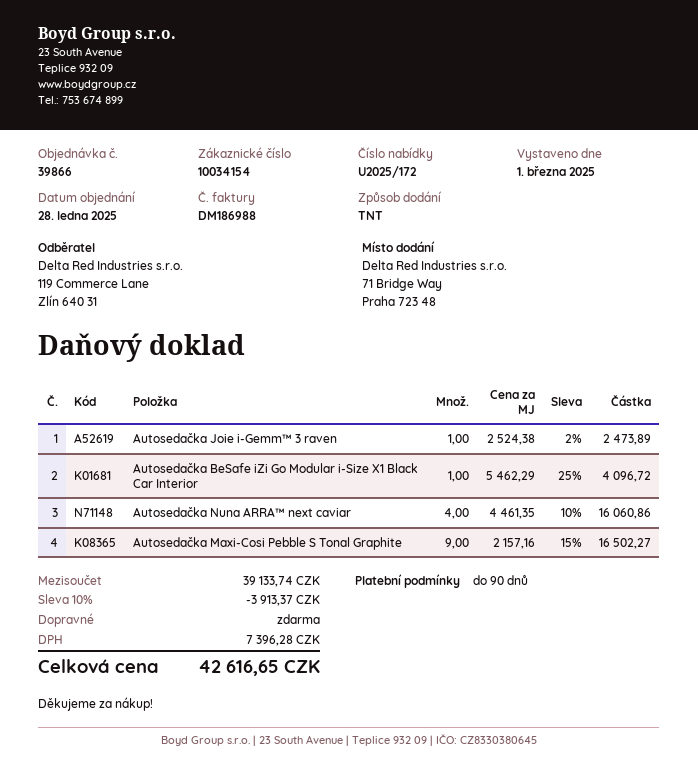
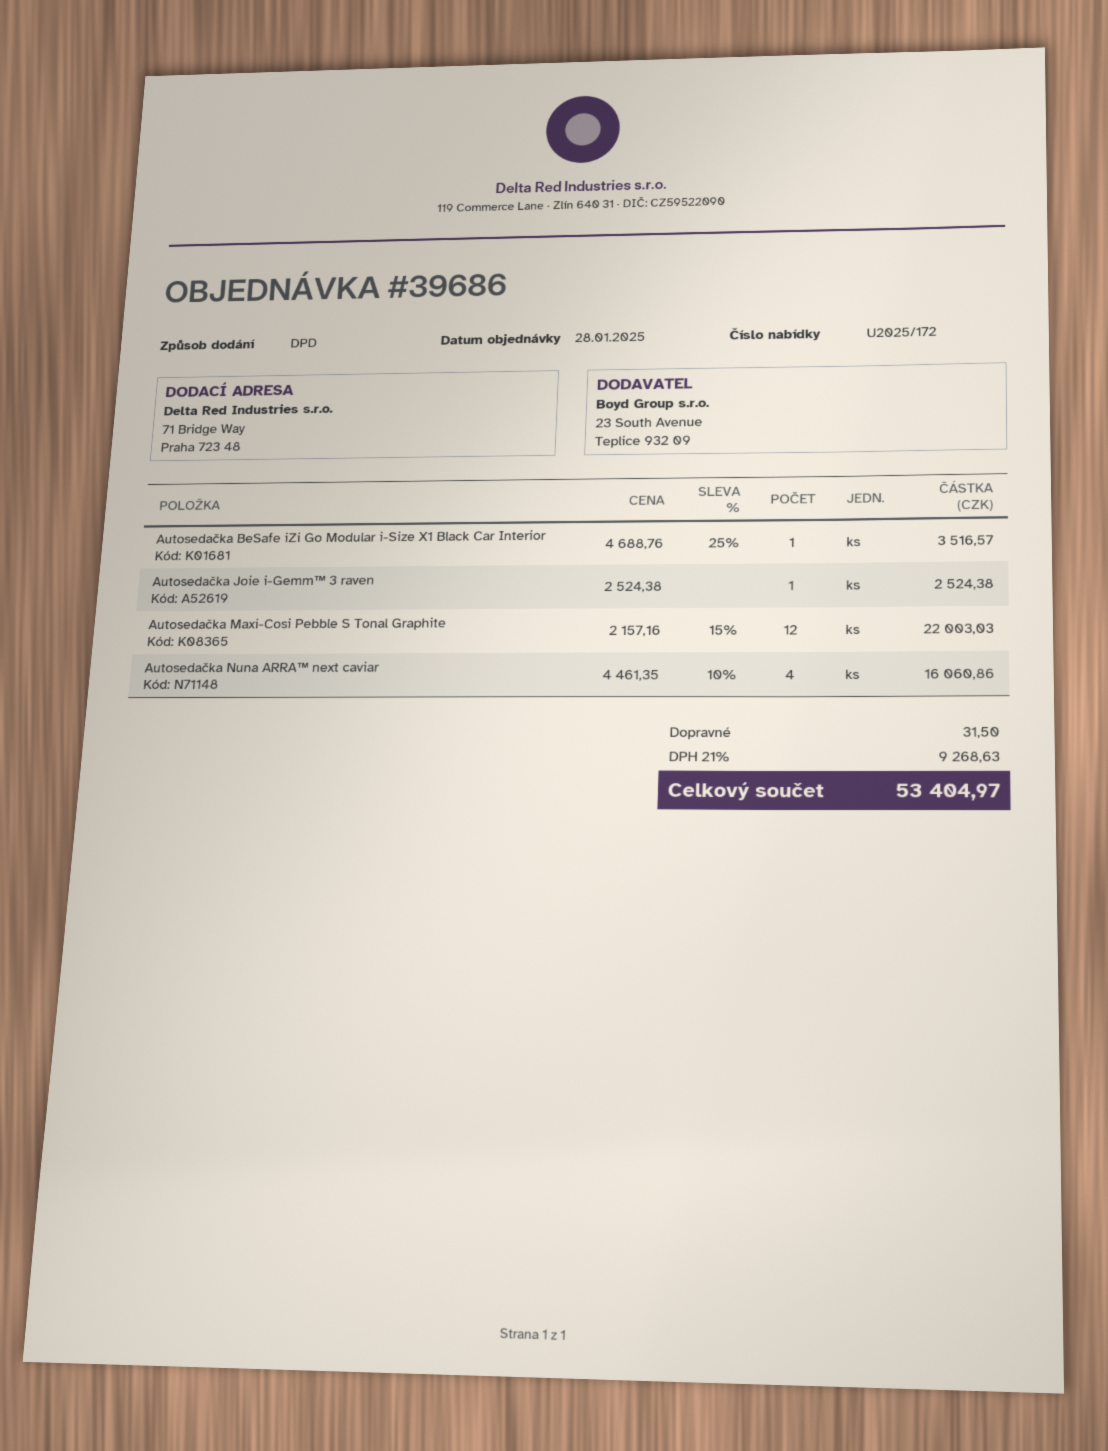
order number: 39866 -> 39686
shipping method: TNT -> DPD
Autosedačka Joie i-Gemm™ 3 raven: 1 x 2524.38 - 2% = 2473.89 -> 1 x 2524.38 = 2524.38
Autosedačka BeSafe iZi Go Modular i-Size X1 Black Car Interior: 1 x 5462.29 - 25% = 4096.72 -> 1 x 4688.76 - 25% = 3516.57
Autosedačka Maxi-Cosi Pebble S Tonal Graphite: 9 x 2157.16 - 15% = 16502.27 -> 12 x 2157.16 - 15% = 22003.03
discount: 10% = 3913.37 -> none
shipping: 0.00 -> 31.50
tax: 7396.28 -> 9268.63
total: 42616.65 -> 53404.97

